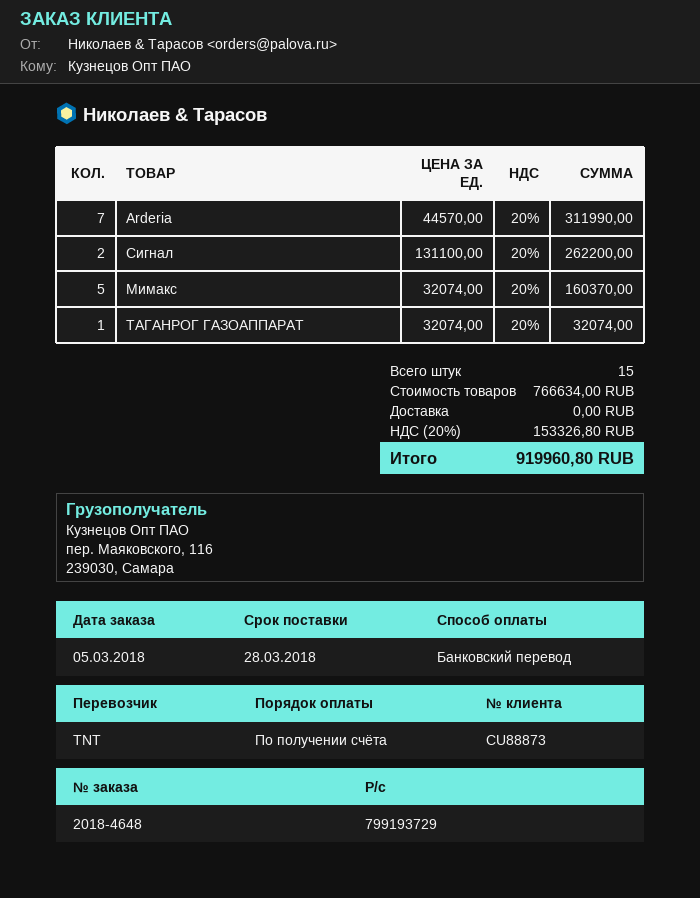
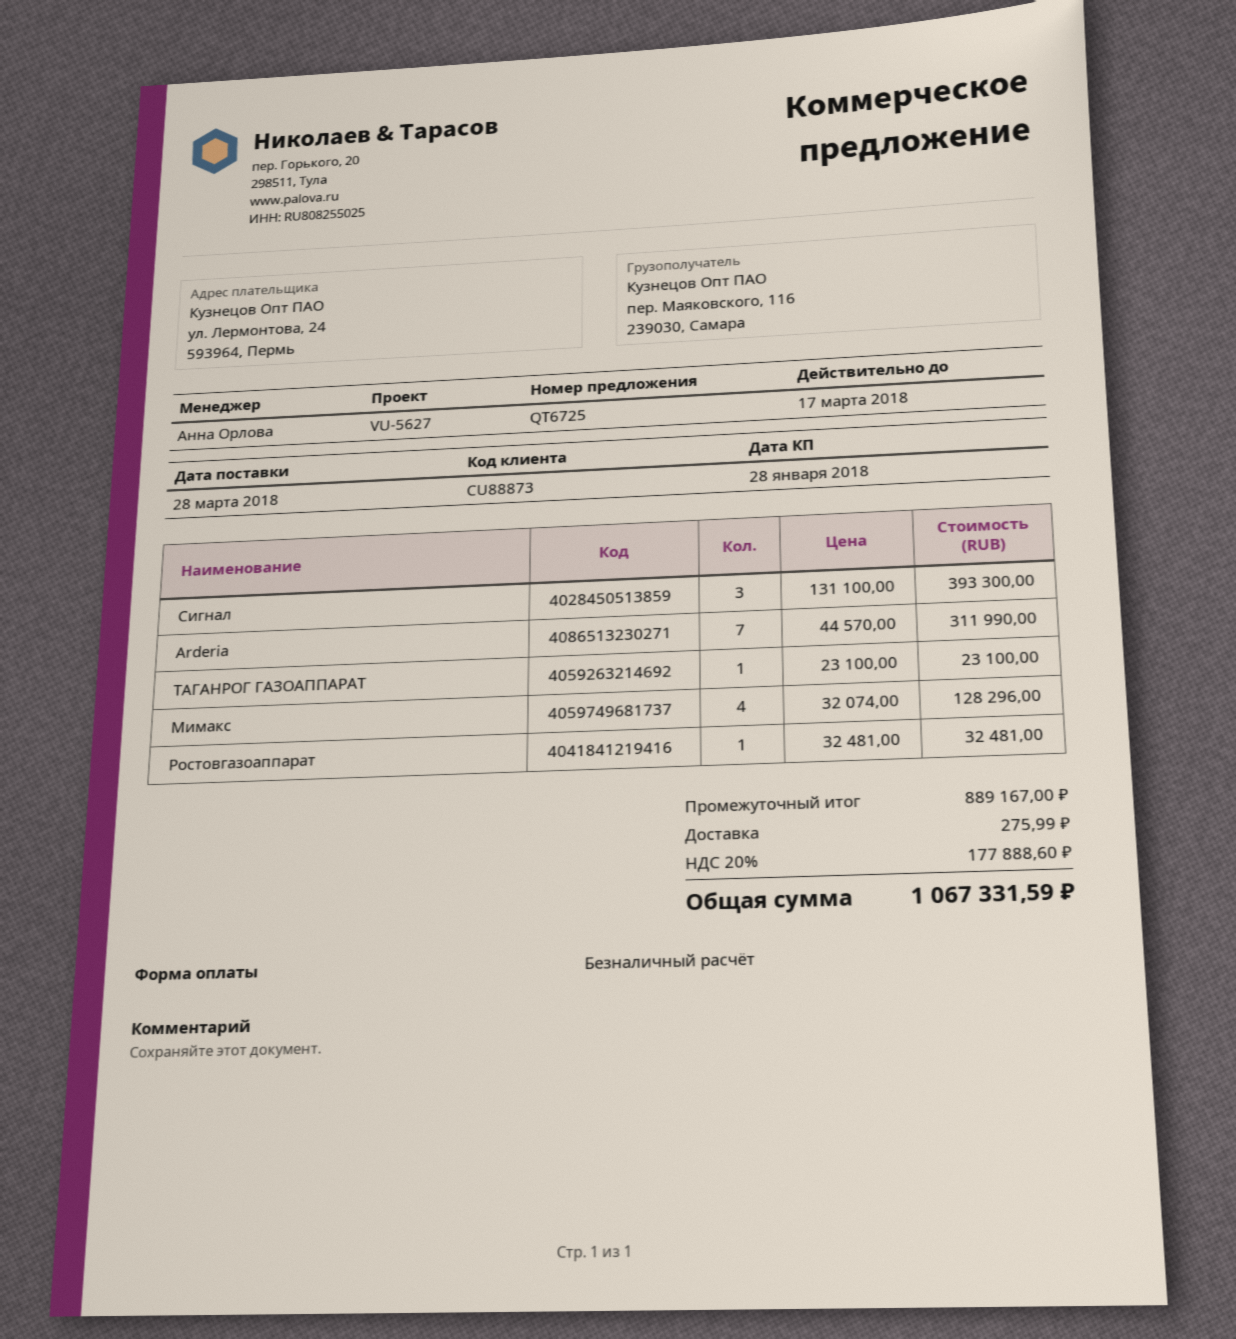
Сигнал: 2 x 131100.00 = 262200.00 -> 3 x 131100.00 = 393300.00
Мимакс: 5 x 32074.00 = 160370.00 -> 4 x 32074.00 = 128296.00
ТАГАНРОГ ГАЗОАППАРАТ: 1 x 32074.00 = 32074.00 -> 1 x 23100.00 = 23100.00
Ростовгазоаппарат: none -> 1 x 32481.00 = 32481.00
subtotal: 766634.00 -> 889167.00
shipping: 0.00 -> 275.99
tax: 20% = 153326.80 -> 20% = 177888.60
total: 919960.80 -> 1067331.59

